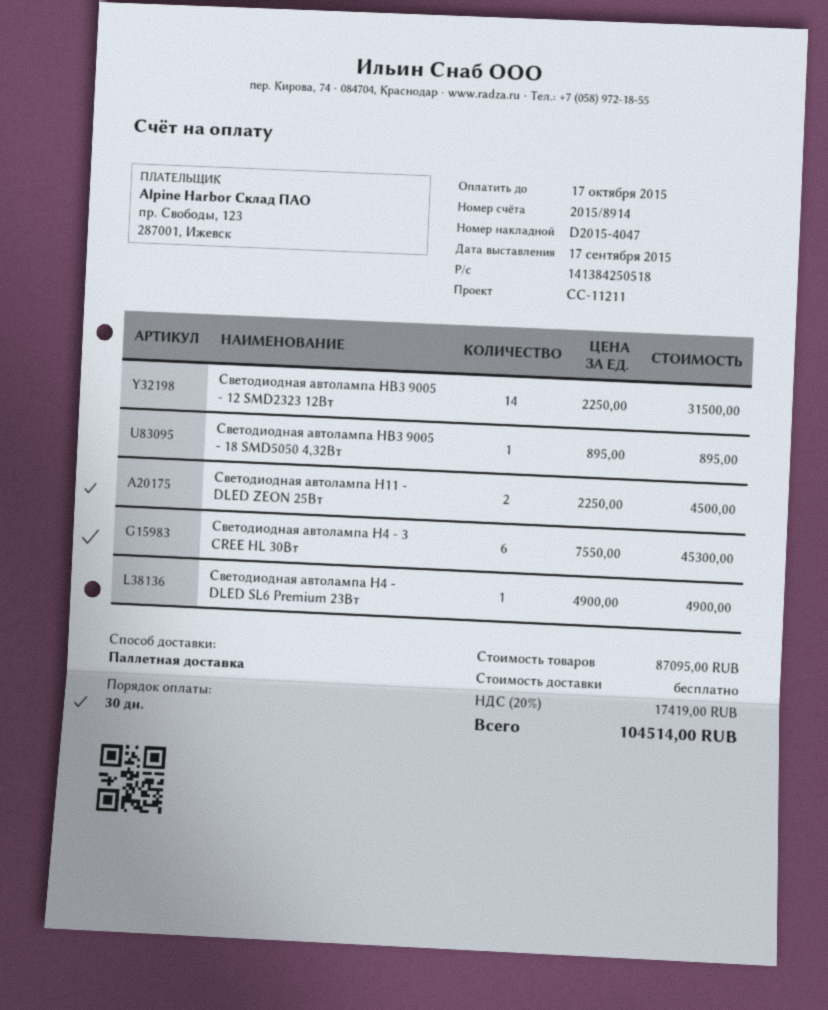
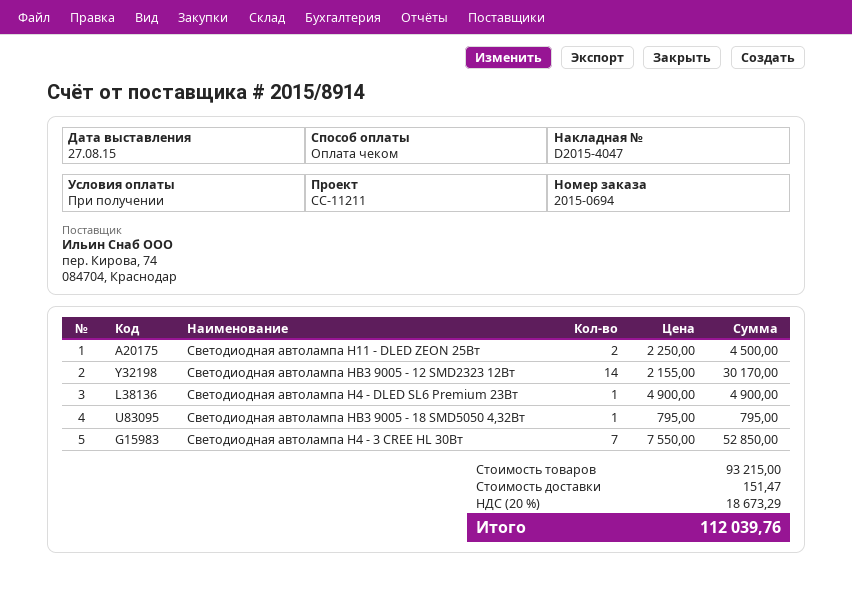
invoice date: 2015-09-17 -> 2015-08-27
payment terms: 30 days -> on receipt
Светодиодная автолампа HB3 9005 - 12 SMD2323 12Вт: 14 x 2250.00 = 31500.00 -> 14 x 2155.00 = 30170.00
Светодиодная автолампа HB3 9005 - 18 SMD5050 4,32Вт: 1 x 895.00 = 895.00 -> 1 x 795.00 = 795.00
Светодиодная автолампа Н4 - 3 CREE HL 30Вт: 6 x 7550.00 = 45300.00 -> 7 x 7550.00 = 52850.00
subtotal: 87095.00 -> 93215.00
shipping: 0.00 -> 151.47
tax: 20% = 17419.00 -> 20% = 18673.29
total: 104514.00 -> 112039.76

